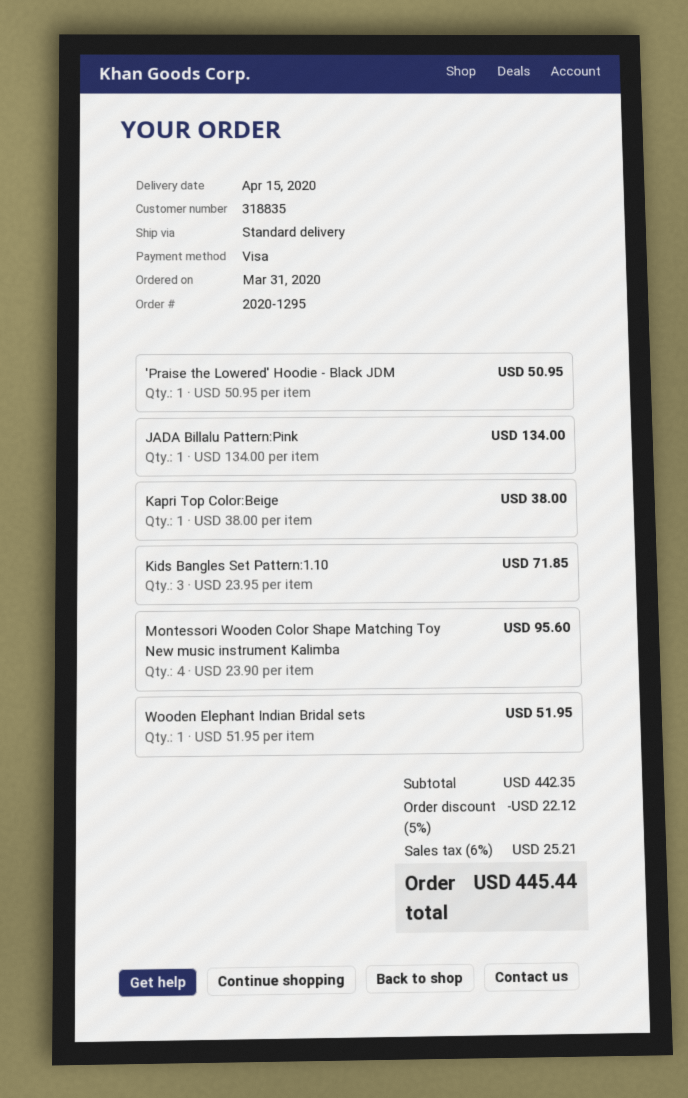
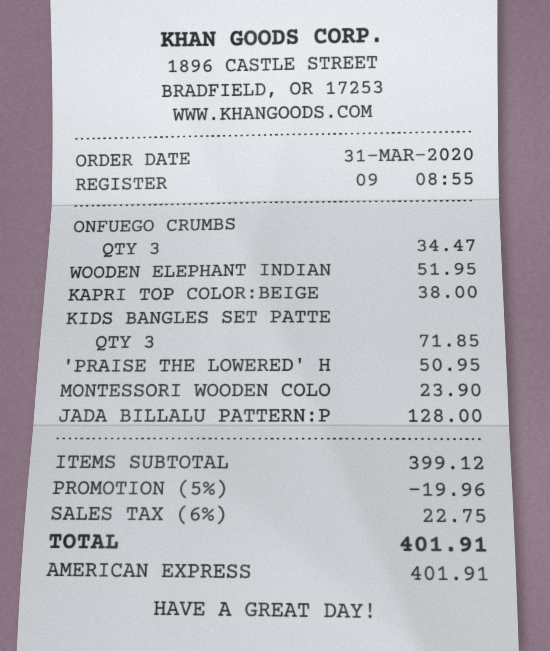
payment method: Visa -> American Express
JADA Billalu Pattern:Pink: 1 for 134.00 -> 1 for 128.00
Montessori Wooden Color Shape Matching Toy New music instrument Kalimba: 4 for 95.60 -> 1 for 23.90
ONFUEGO CRUMBS: none -> 3 for 34.47
subtotal: 442.35 -> 399.12
discount: 5% = 22.12 -> 5% = 19.96
tax: 6% = 25.21 -> 6% = 22.75
total: 445.44 -> 401.91

